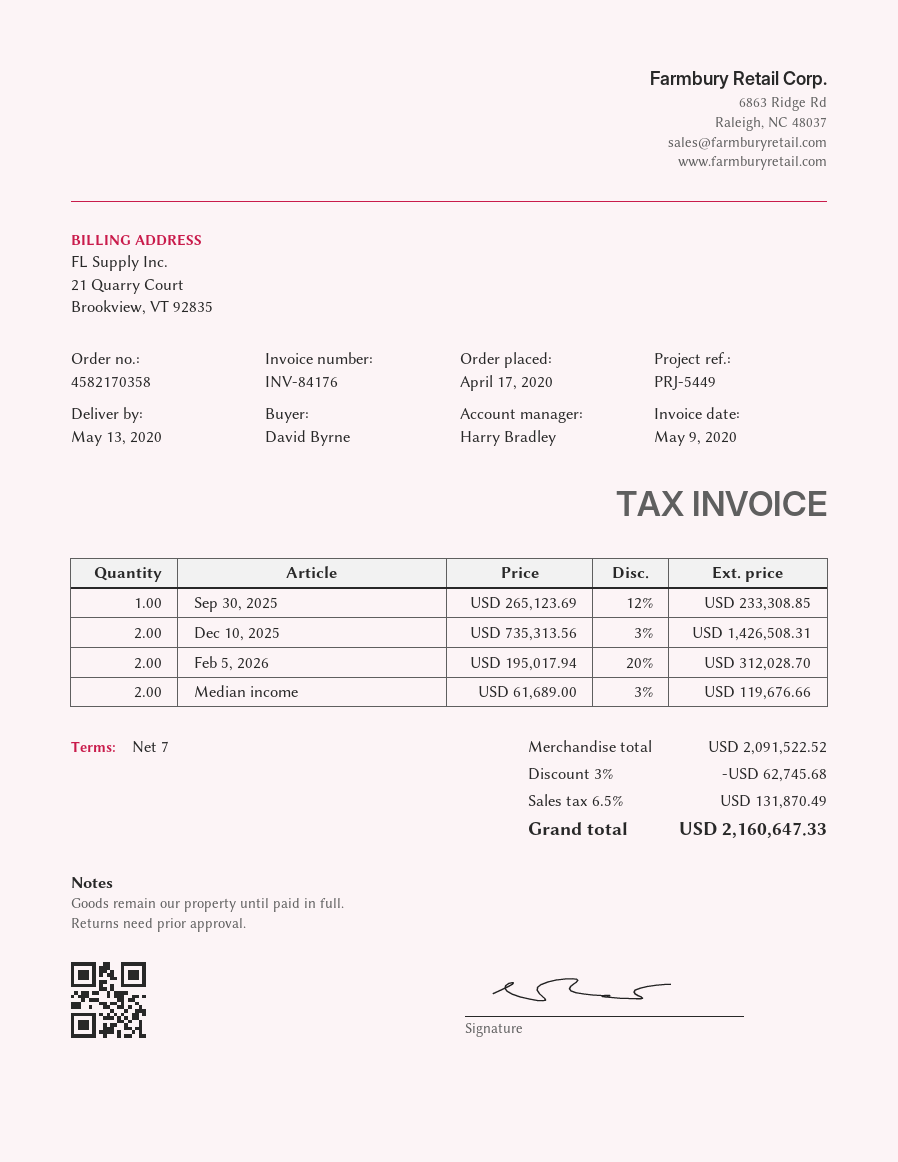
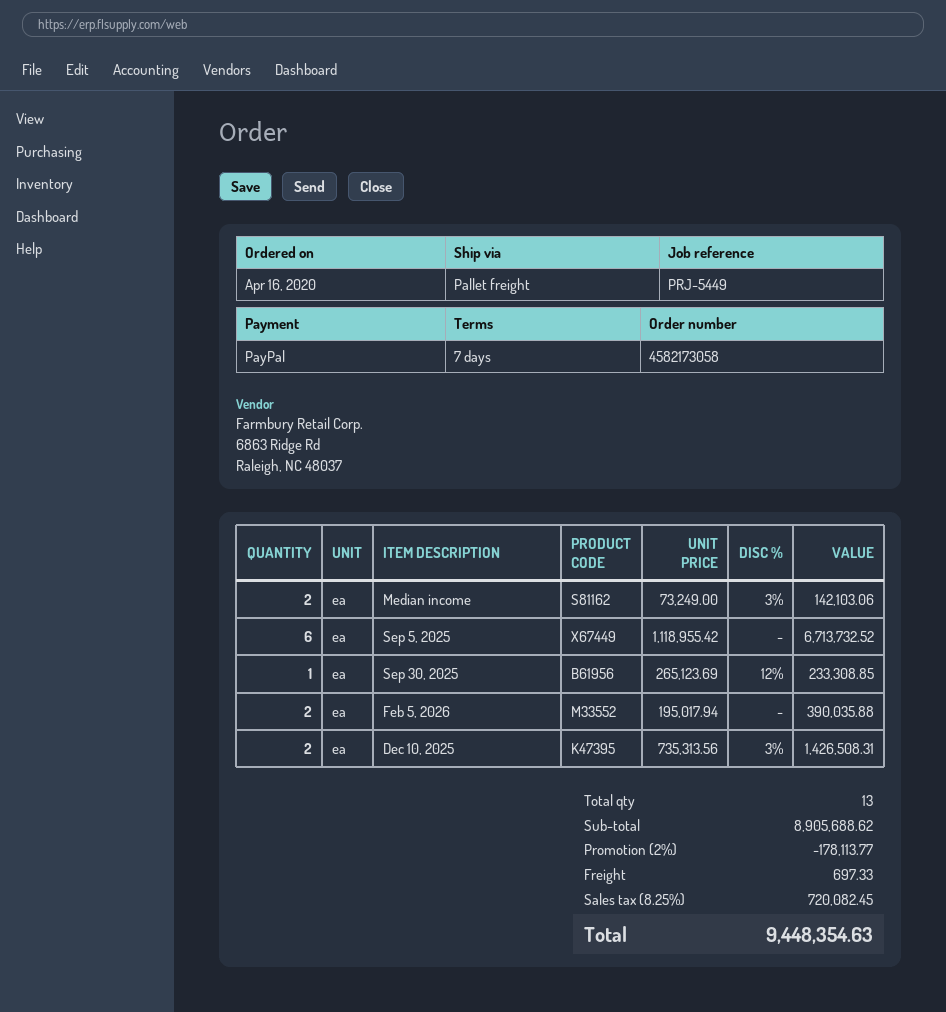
order number: 4582170358 -> 4582173058
order date: 2020-04-17 -> 2020-04-16
Feb 5, 2026: 2 x 195017.94 - 20% = 312028.70 -> 2 x 195017.94 = 390035.88
Median income: 2 x 61689.00 - 3% = 119676.66 -> 2 x 73249.00 - 3% = 142103.06
Sep 5, 2025: none -> 6 x 1118955.42 = 6713732.52
subtotal: 2091522.52 -> 8905688.62
discount: 3% = 62745.68 -> 2% = 178113.77
shipping: none -> 697.33
tax: 6.5% = 131870.49 -> 8.25% = 720082.45
total: 2160647.33 -> 9448354.63

